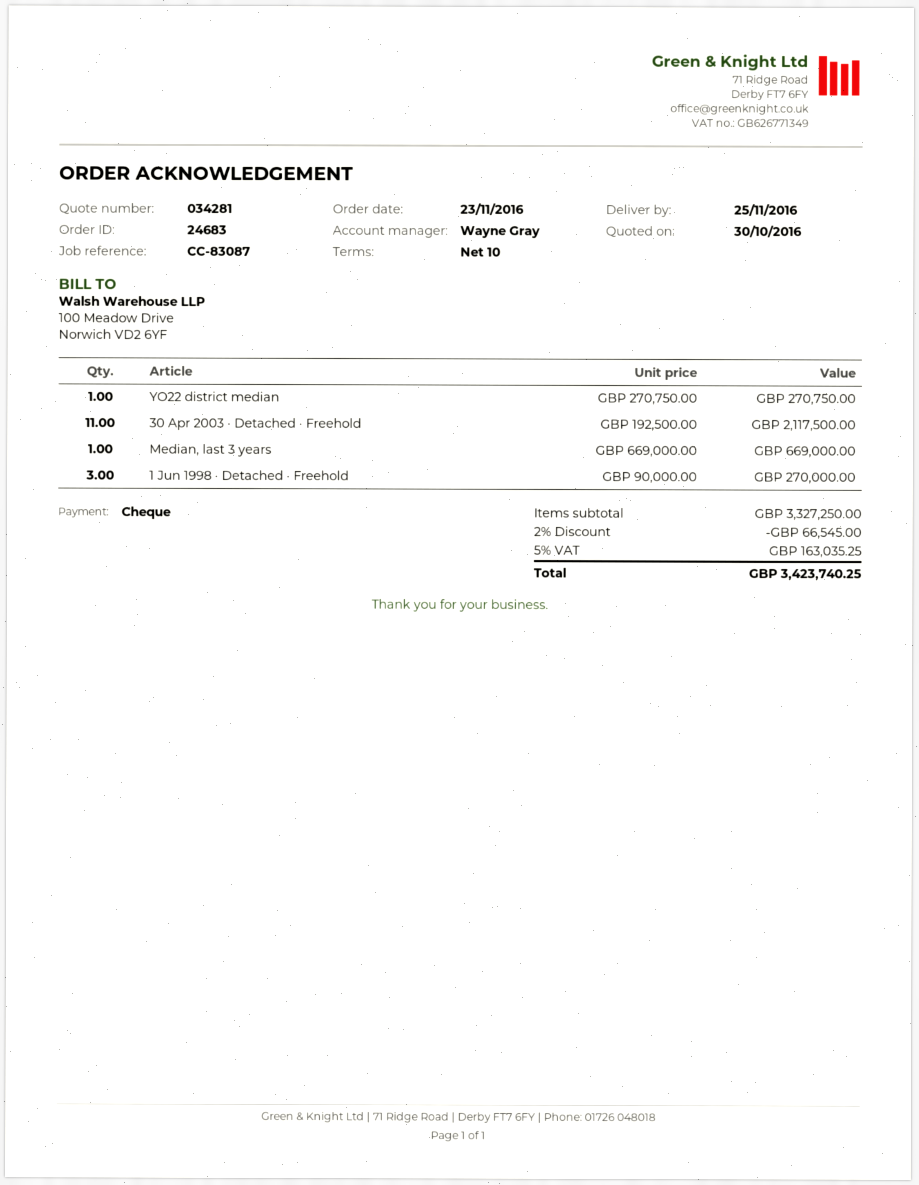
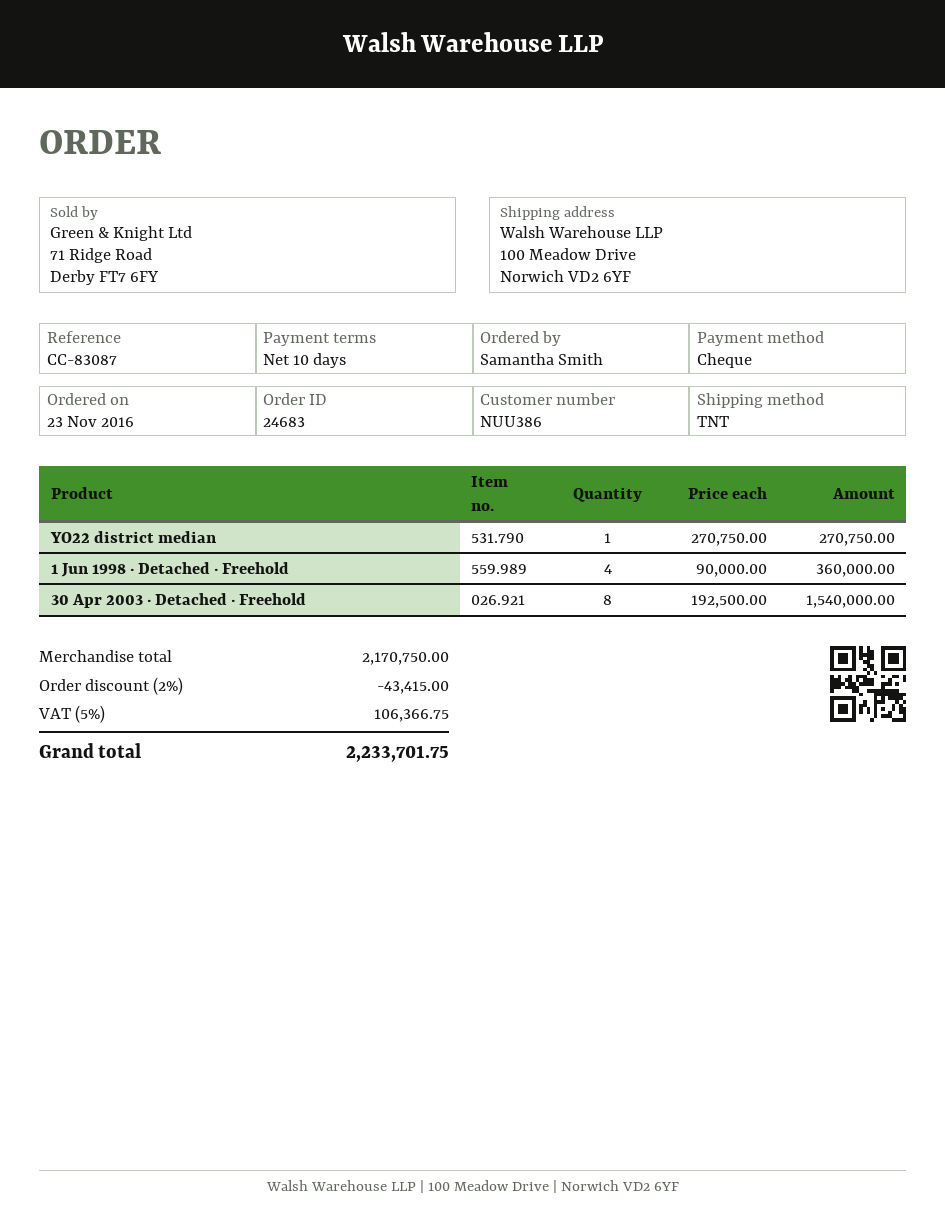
30 Apr 2003 · Detached · Freehold: 11 x 192500.00 = 2117500.00 -> 8 x 192500.00 = 1540000.00
Median, last 3 years: 1 x 669000.00 = 669000.00 -> none
1 Jun 1998 · Detached · Freehold: 3 x 90000.00 = 270000.00 -> 4 x 90000.00 = 360000.00
subtotal: 3327250.00 -> 2170750.00
discount: 2% = 66545.00 -> 2% = 43415.00
tax: 5% = 163035.25 -> 5% = 106366.75
total: 3423740.25 -> 2233701.75

